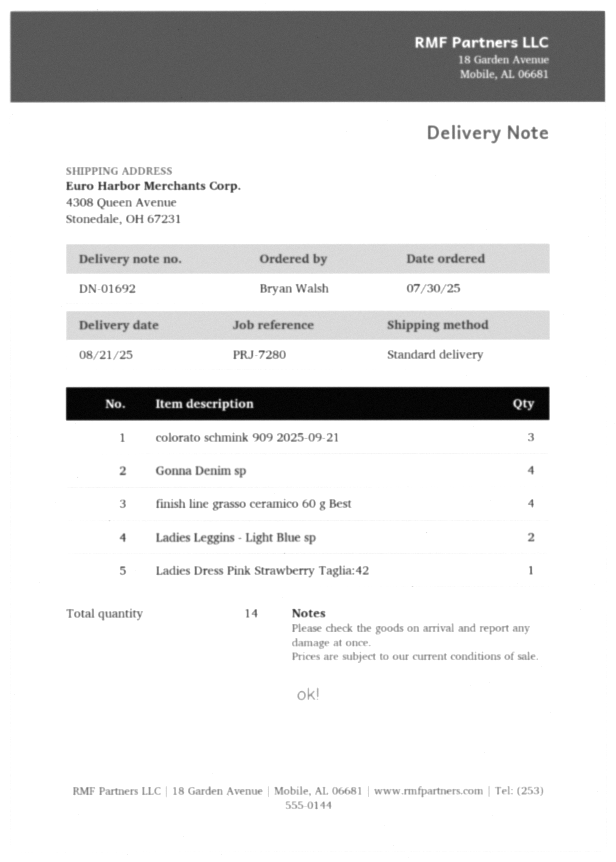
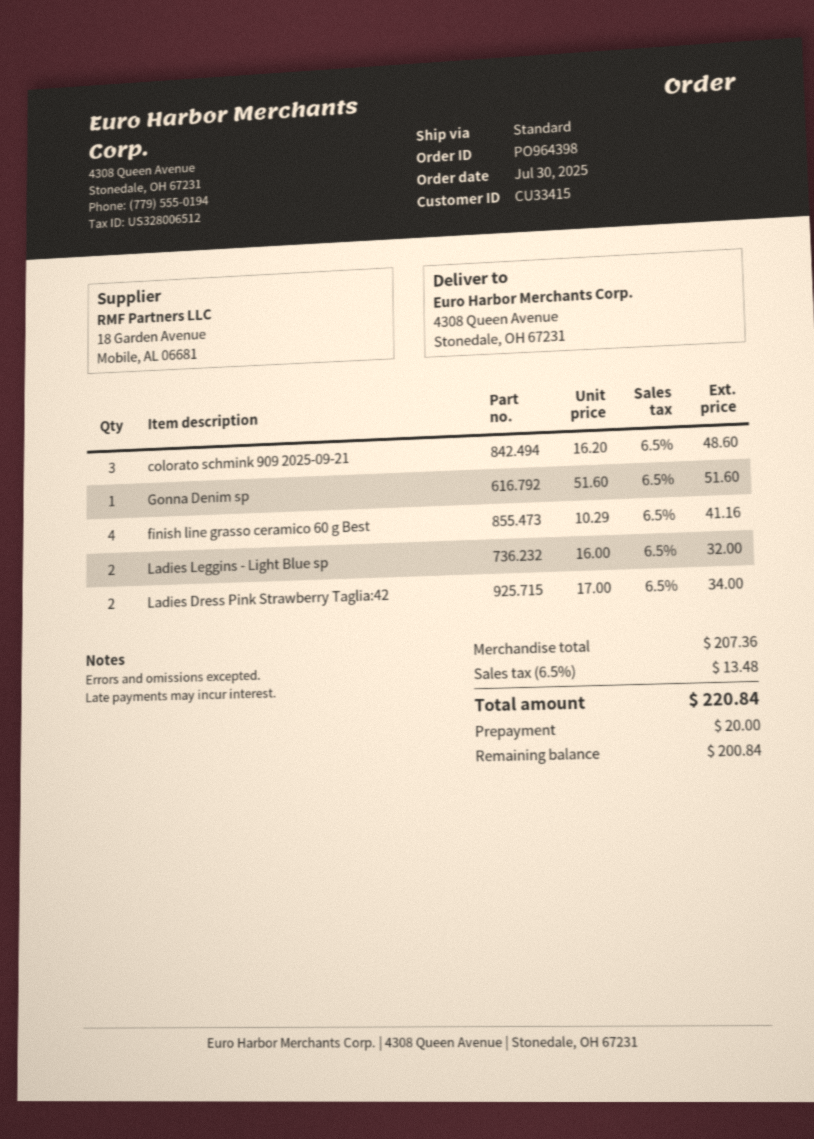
Gonna Denim sp: 4 -> 1
Ladies Dress Pink Strawberry Taglia:42: 1 -> 2

